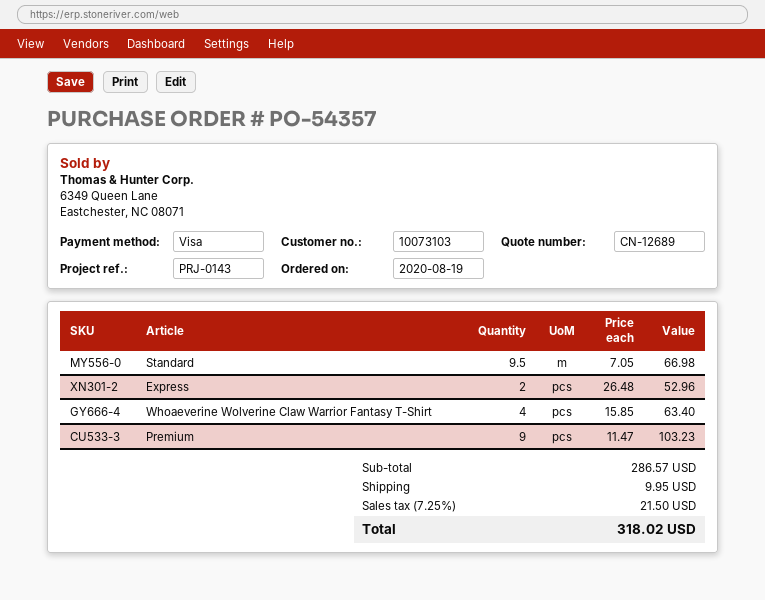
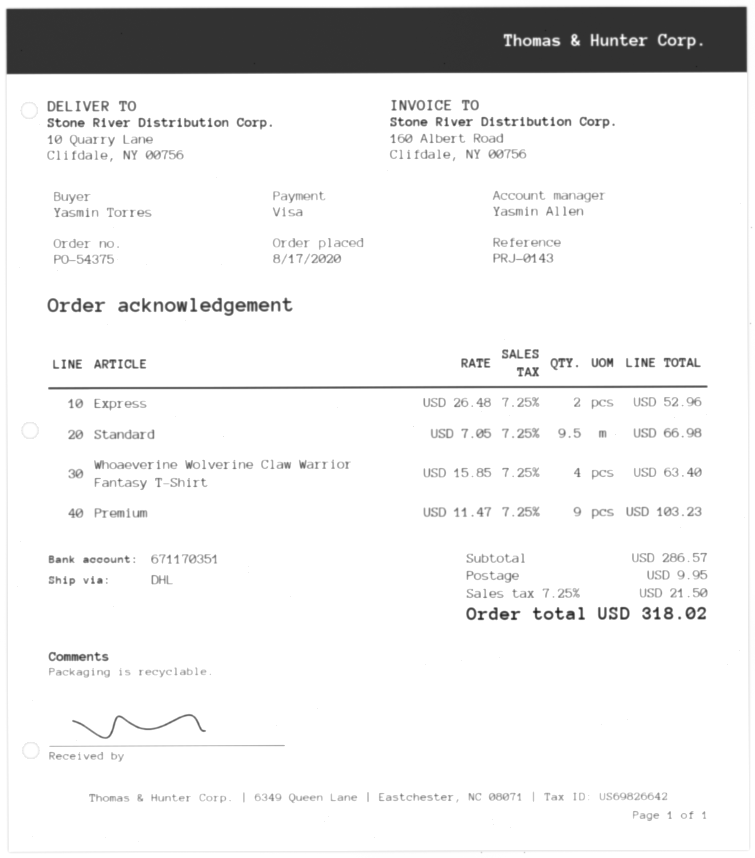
order number: PO-54357 -> PO-54375
order date: 2020-08-19 -> 2020-08-17

